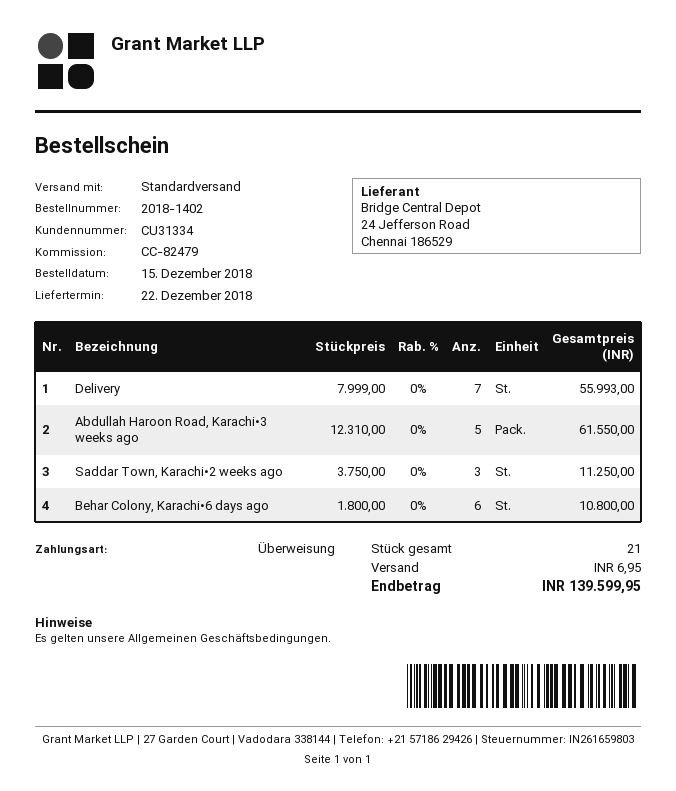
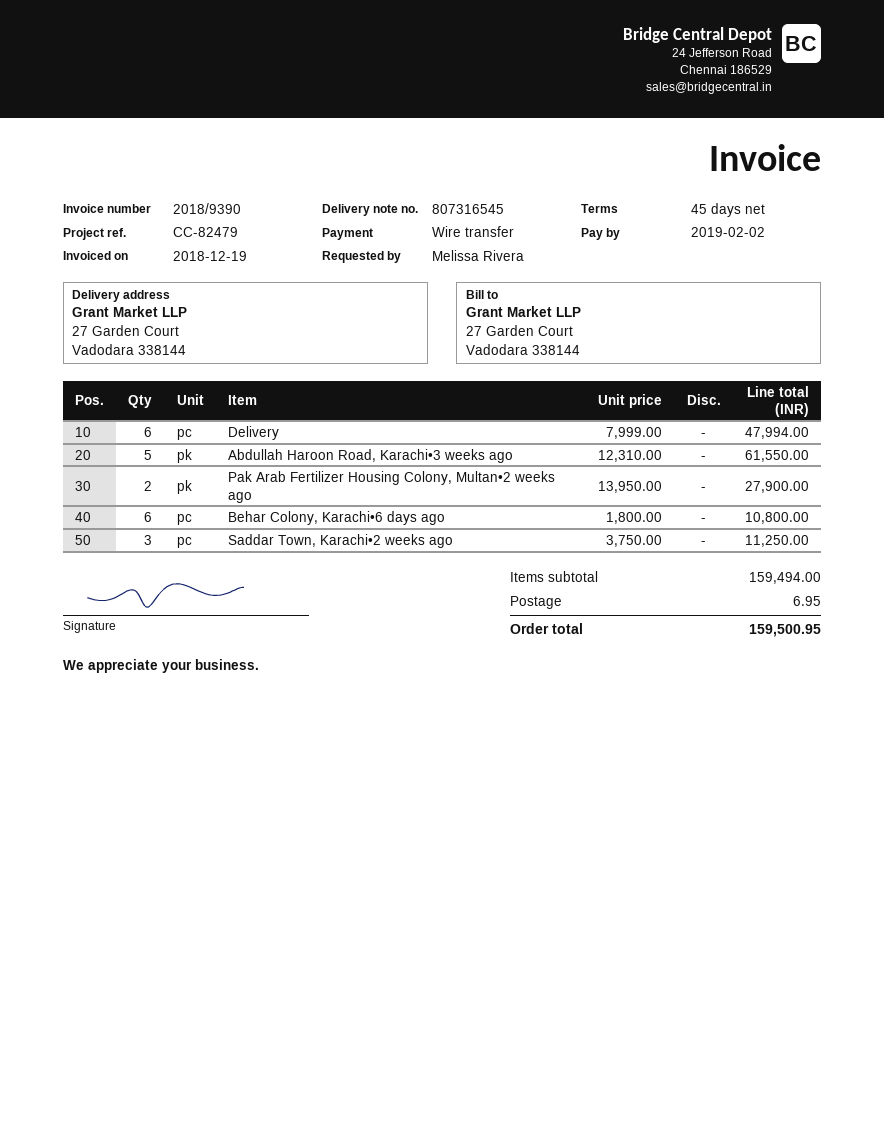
Delivery: 7 x 7999.00 = 55993.00 -> 6 x 7999.00 = 47994.00
Pak Arab Fertilizer Housing Colony, Multan•2 weeks ago: none -> 2 x 13950.00 = 27900.00
total: 139599.95 -> 159500.95

